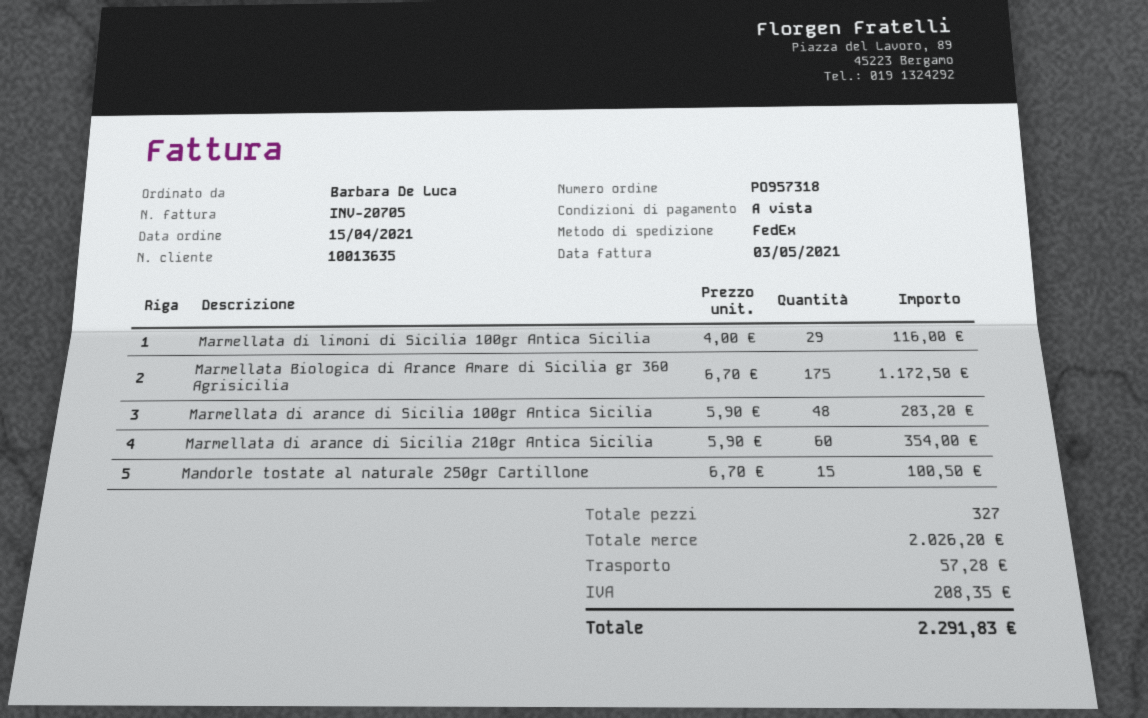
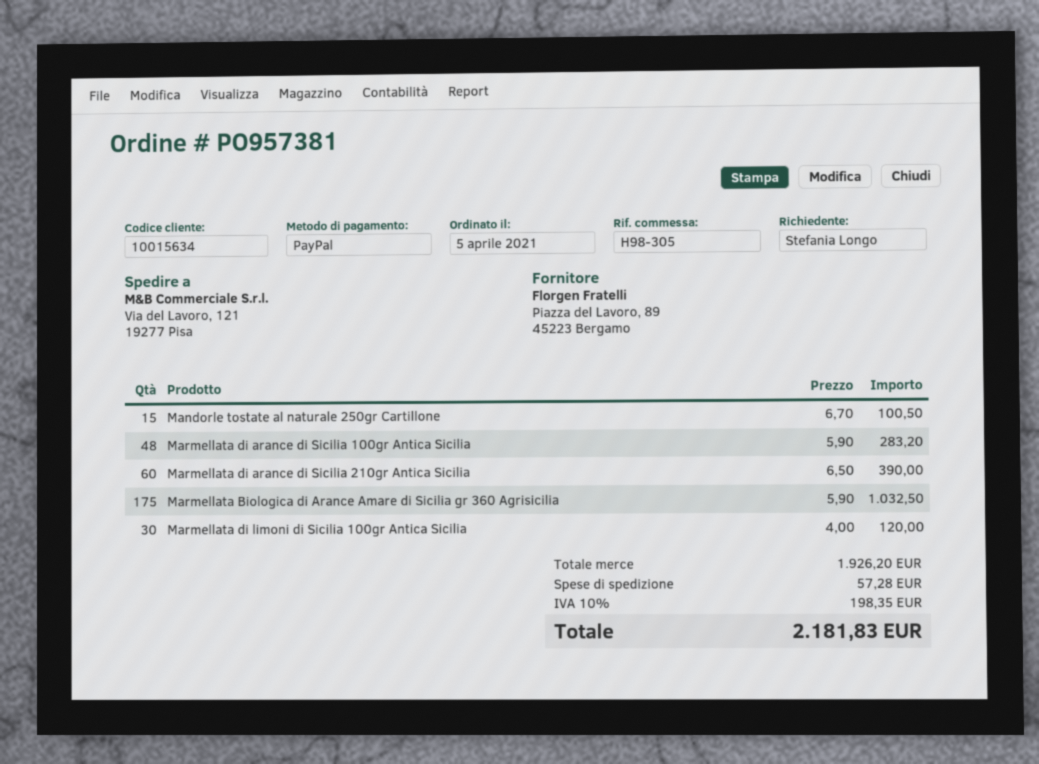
order number: PO957318 -> PO957381
order date: 2021-04-15 -> 2021-04-05
customer number: 10013635 -> 10015634
ordered by: Barbara De Luca -> Stefania Longo
Marmellata di limoni di Sicilia 100gr Antica Sicilia: 29 x 4.00 = 116.00 -> 30 x 4.00 = 120.00
Marmellata Biologica di Arance Amare di Sicilia gr 360 Agrisicilia: 175 x 6.70 = 1172.50 -> 175 x 5.90 = 1032.50
Marmellata di arance di Sicilia 210gr Antica Sicilia: 60 x 5.90 = 354.00 -> 60 x 6.50 = 390.00
subtotal: 2026.20 -> 1926.20
tax: 208.35 -> 198.35
total: 2291.83 -> 2181.83

